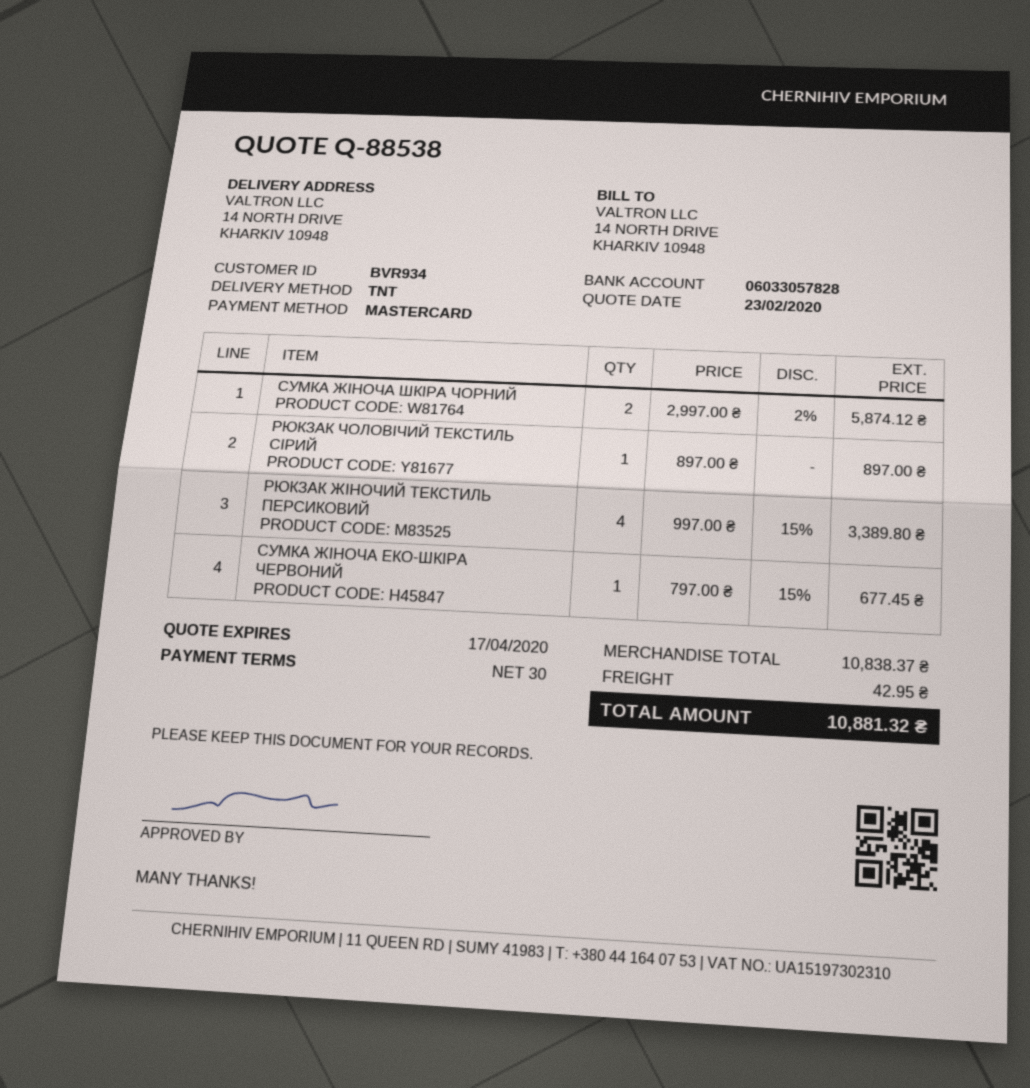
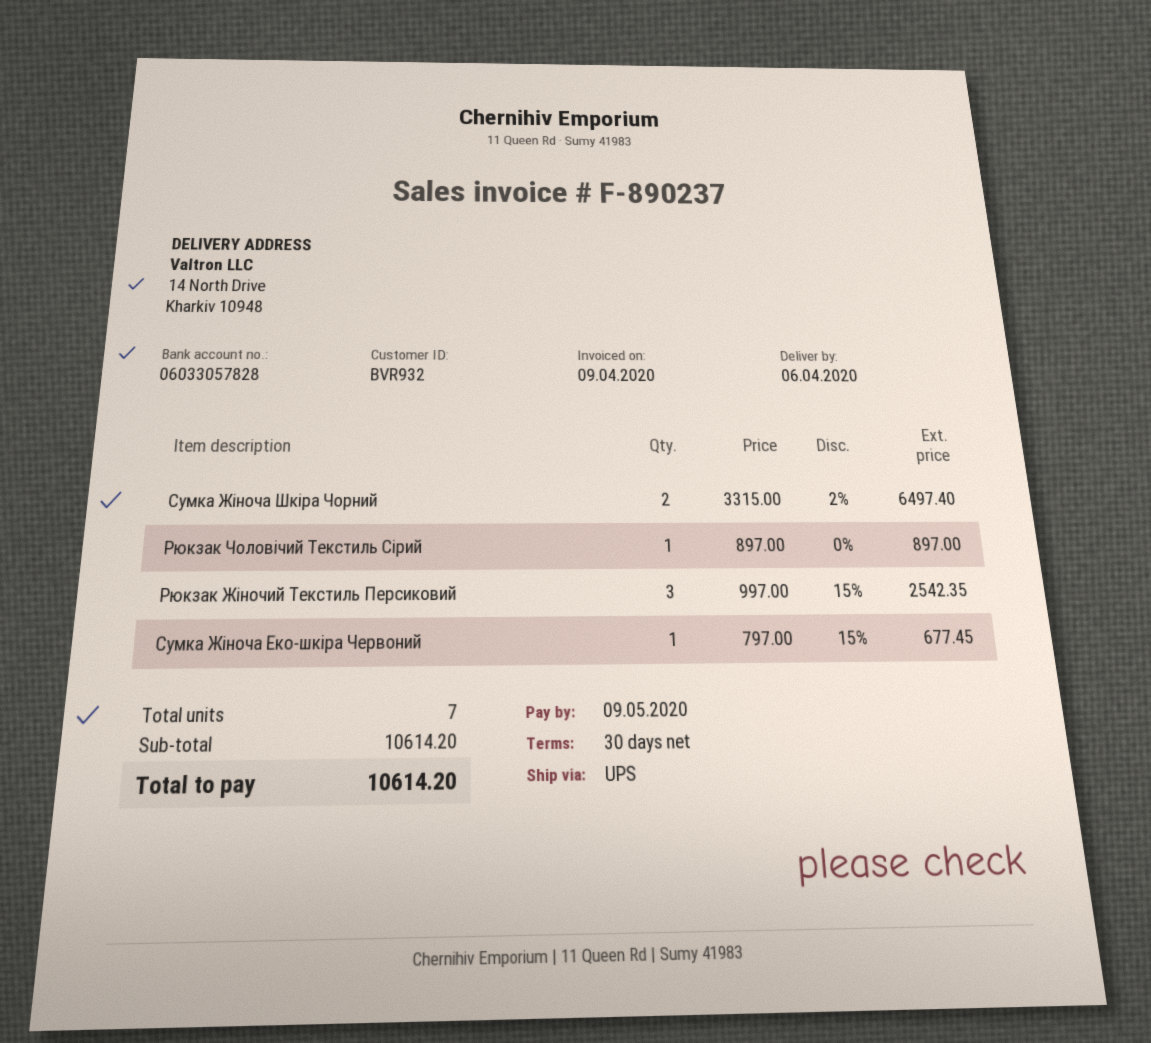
customer number: BVR934 -> BVR932
shipping method: TNT -> UPS
СУМКА ЖІНОЧА ШКІРА ЧОРНИЙ: 2 x 2997.00 - 2% = 5874.12 -> 2 x 3315.00 - 2% = 6497.40
РЮКЗАК ЖІНОЧИЙ ТЕКСТИЛЬ ПЕРСИКОВИЙ: 4 x 997.00 - 15% = 3389.80 -> 3 x 997.00 - 15% = 2542.35
subtotal: 10838.37 -> 10614.20
shipping: 42.95 -> none
total: 10881.32 -> 10614.20

